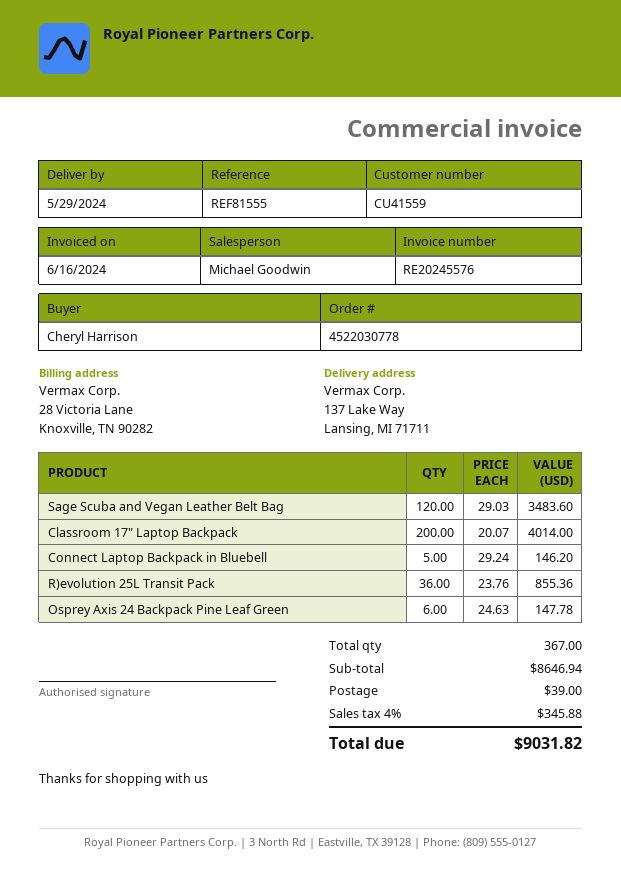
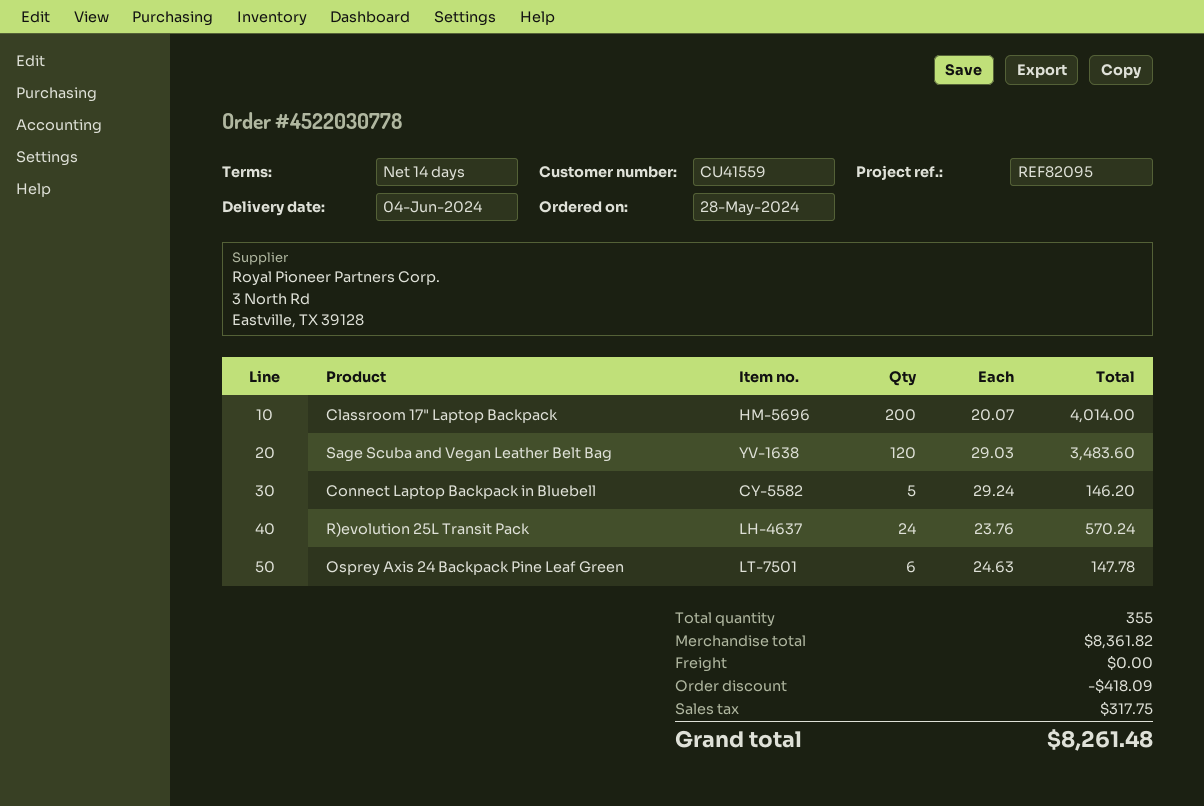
delivery date: 2024-05-29 -> 2024-06-04
reference: REF81555 -> REF82095
R)evolution 25L Transit Pack: 36 x 23.76 = 855.36 -> 24 x 23.76 = 570.24
total quantity: 367 -> 355
subtotal: 8646.94 -> 8361.82
discount: none -> 418.09
shipping: 39.00 -> 0.00
tax: 345.88 -> 317.75
total: 9031.82 -> 8261.48

